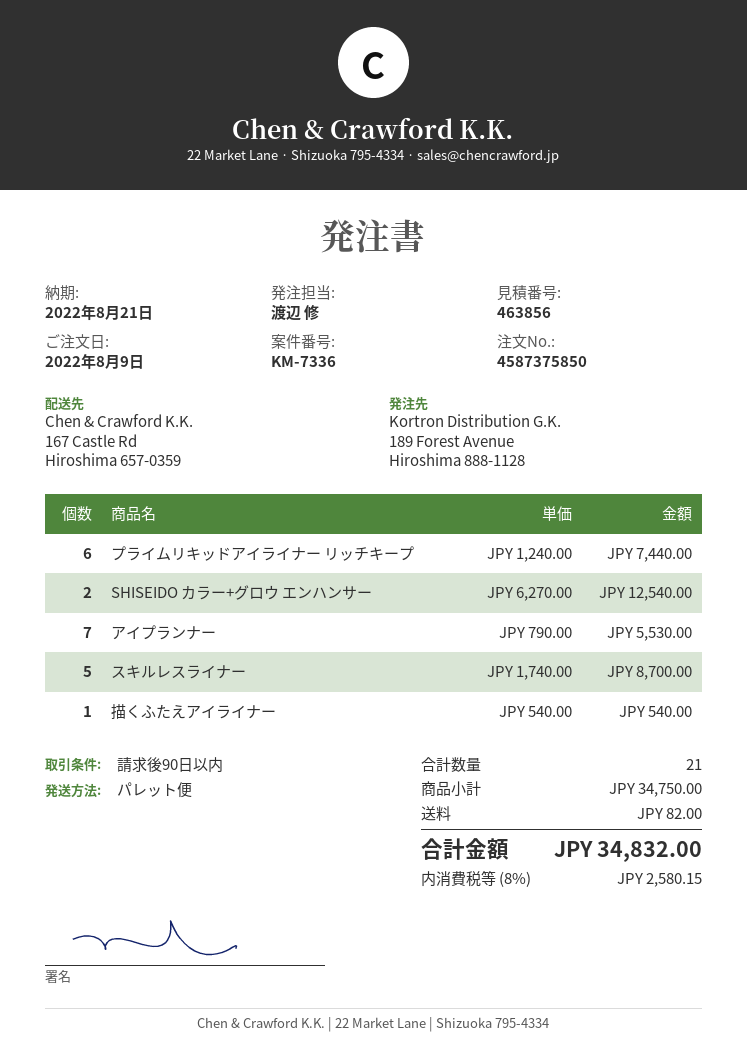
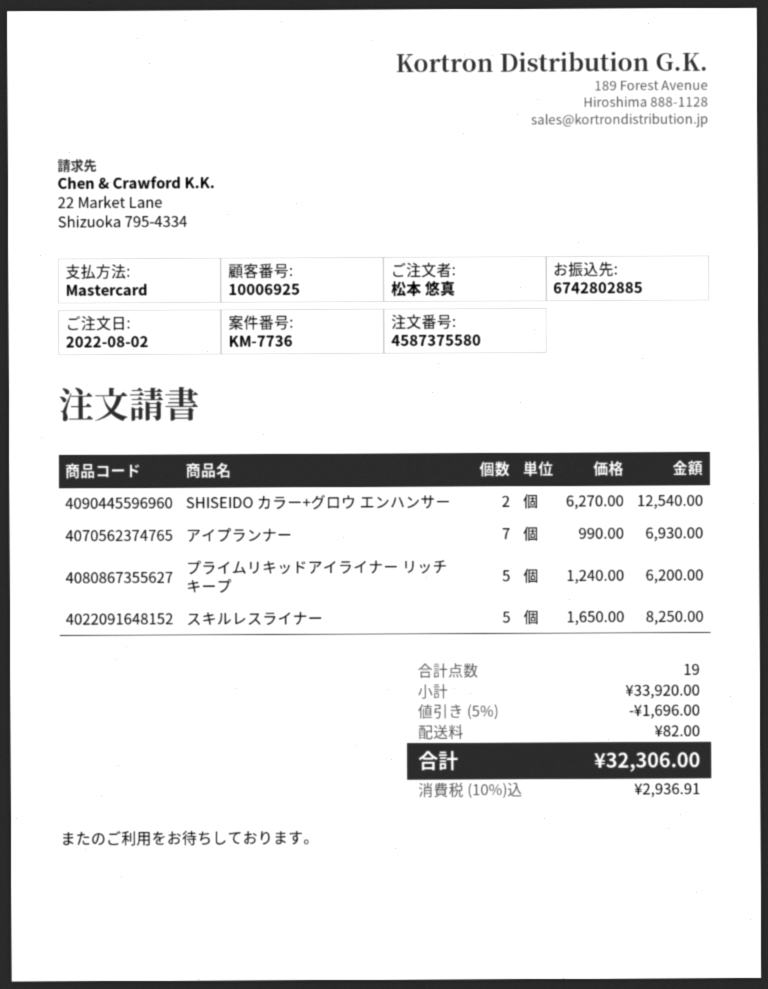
order number: 4587375850 -> 4587375580
order date: 2022-08-09 -> 2022-08-02
reference: KM-7336 -> KM-7736
ordered by: 渡辺 修 -> 松本 悠真
プライムリキッドアイライナー リッチキープ: 6 x 1240.00 = 7440.00 -> 5 x 1240.00 = 6200.00
アイプランナー: 7 x 790.00 = 5530.00 -> 7 x 990.00 = 6930.00
スキルレスライナー: 5 x 1740.00 = 8700.00 -> 5 x 1650.00 = 8250.00
描くふたえアイライナー: 1 x 540.00 = 540.00 -> none
total quantity: 21 -> 19
subtotal: 34750.00 -> 33920.00
discount: none -> 5% = 1696.00
tax: 8% = 2580.15 -> 10% = 2936.91
total: 34832.00 -> 32306.00

